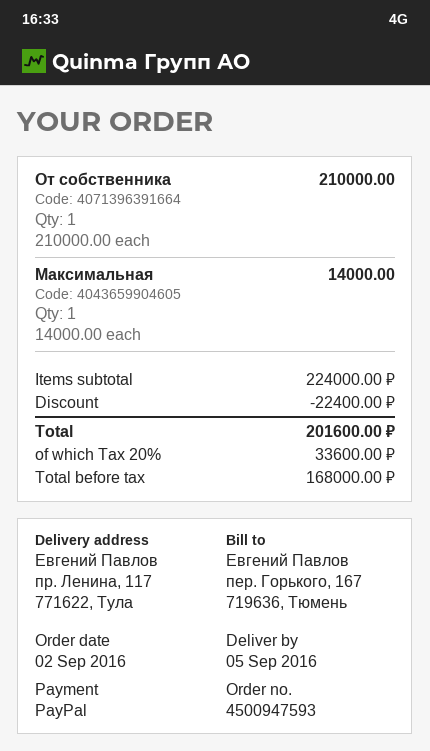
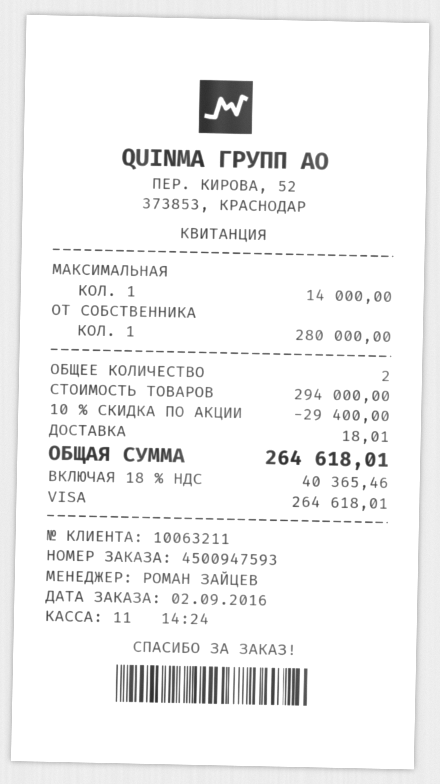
payment method: PayPal -> Visa
От собственника: 1 for 210000.00 -> 1 for 280000.00
subtotal: 224000.00 -> 294000.00
discount: 22400.00 -> 29400.00
shipping: none -> 18.01
tax: 20% = 33600.00 -> 18% = 40365.46
total: 201600.00 -> 264618.01

